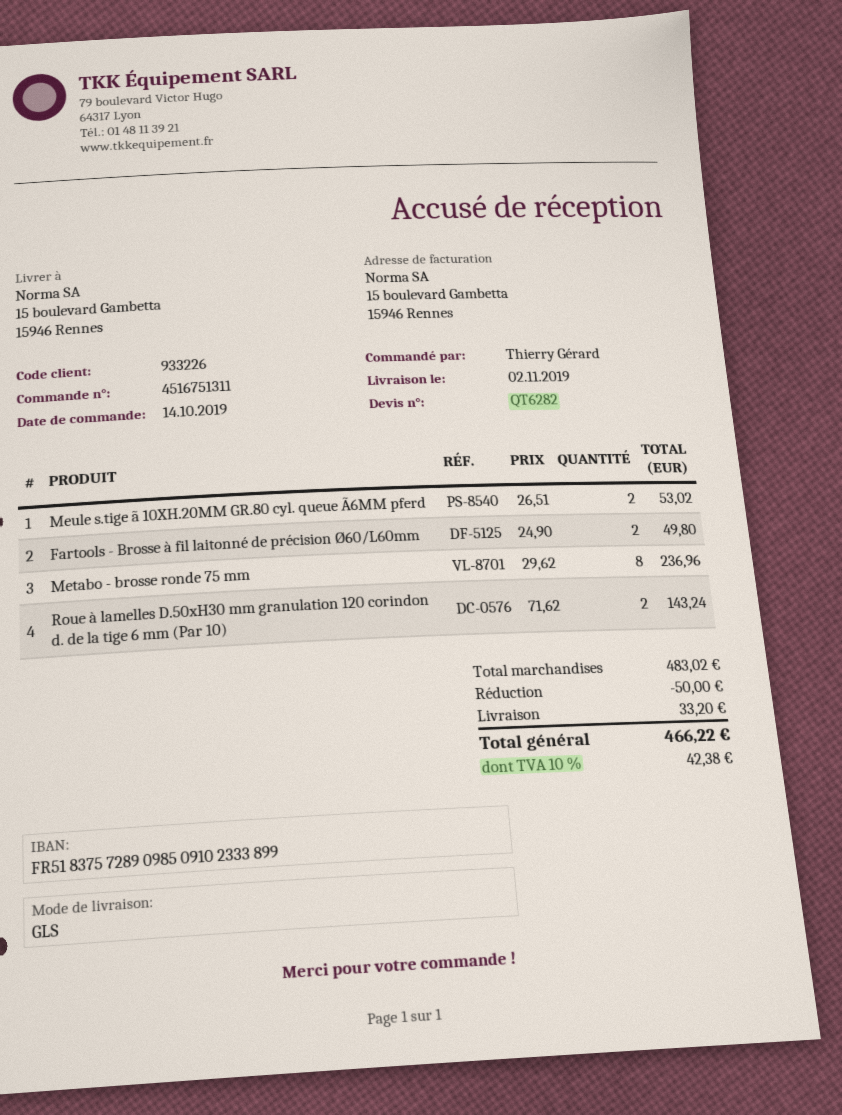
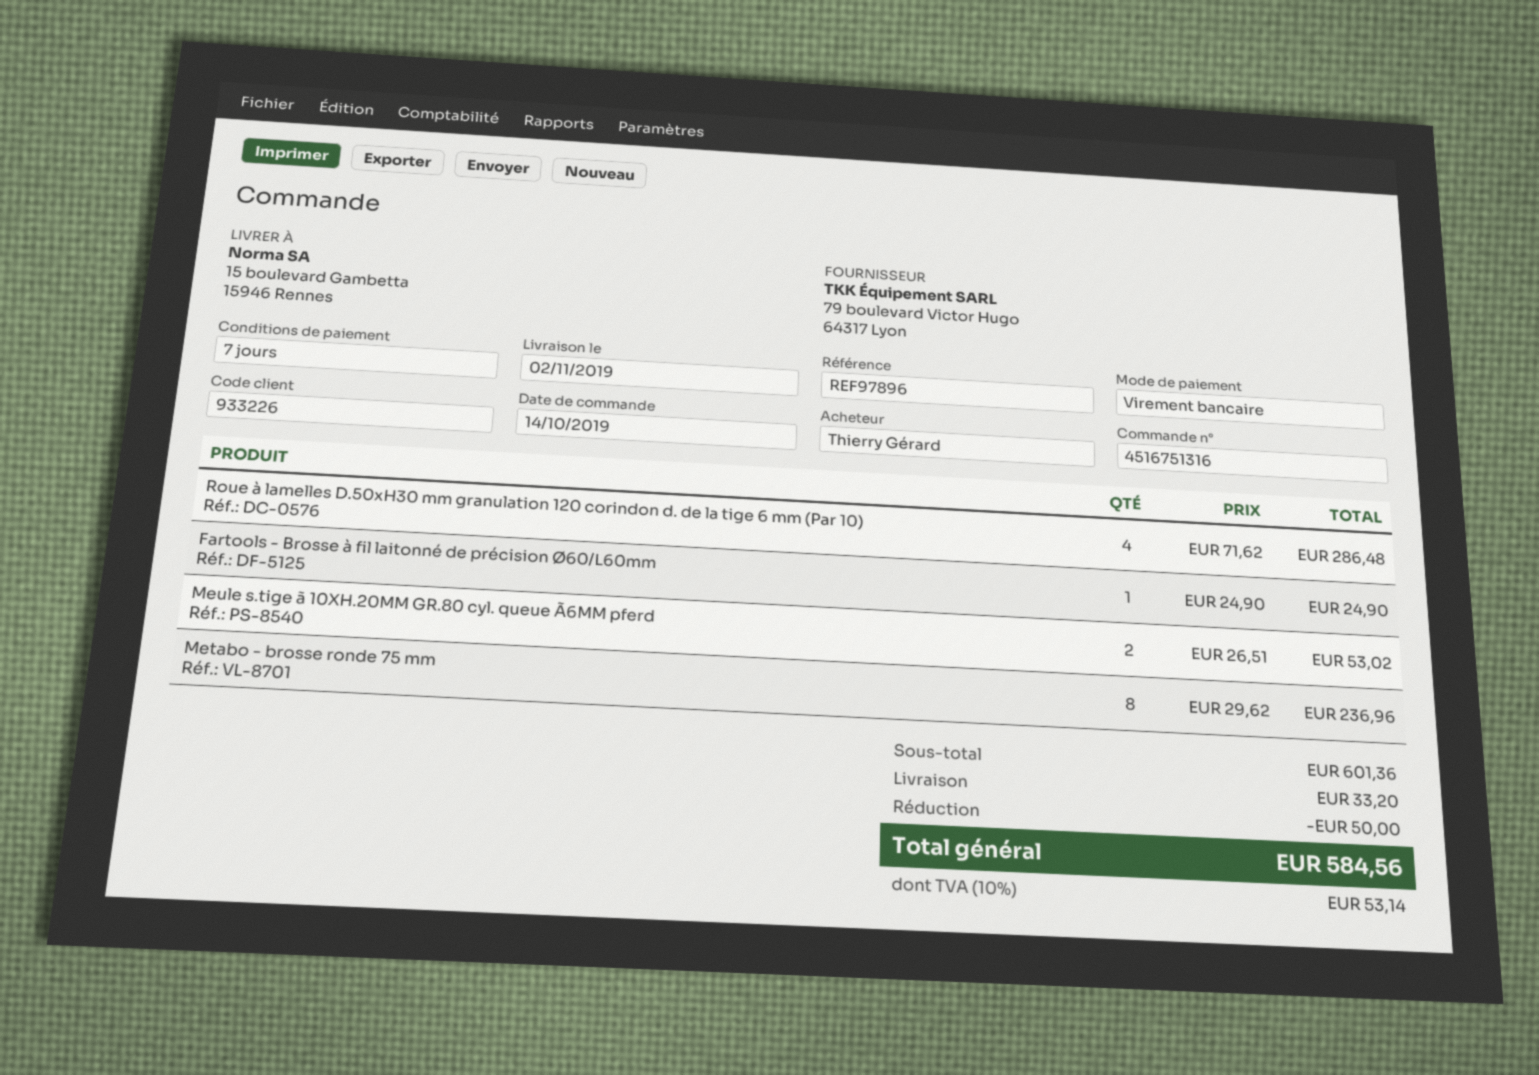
order number: 4516751311 -> 4516751316
Fartools - Brosse à fil laitonné de précision Ø60/L60mm: 2 x 24.90 = 49.80 -> 1 x 24.90 = 24.90
Roue à lamelles D.50xH30 mm granulation 120 corindon d. de la tige 6 mm (Par 10): 2 x 71.62 = 143.24 -> 4 x 71.62 = 286.48
subtotal: 483.02 -> 601.36
tax: 10% = 42.38 -> 10% = 53.14
total: 466.22 -> 584.56

